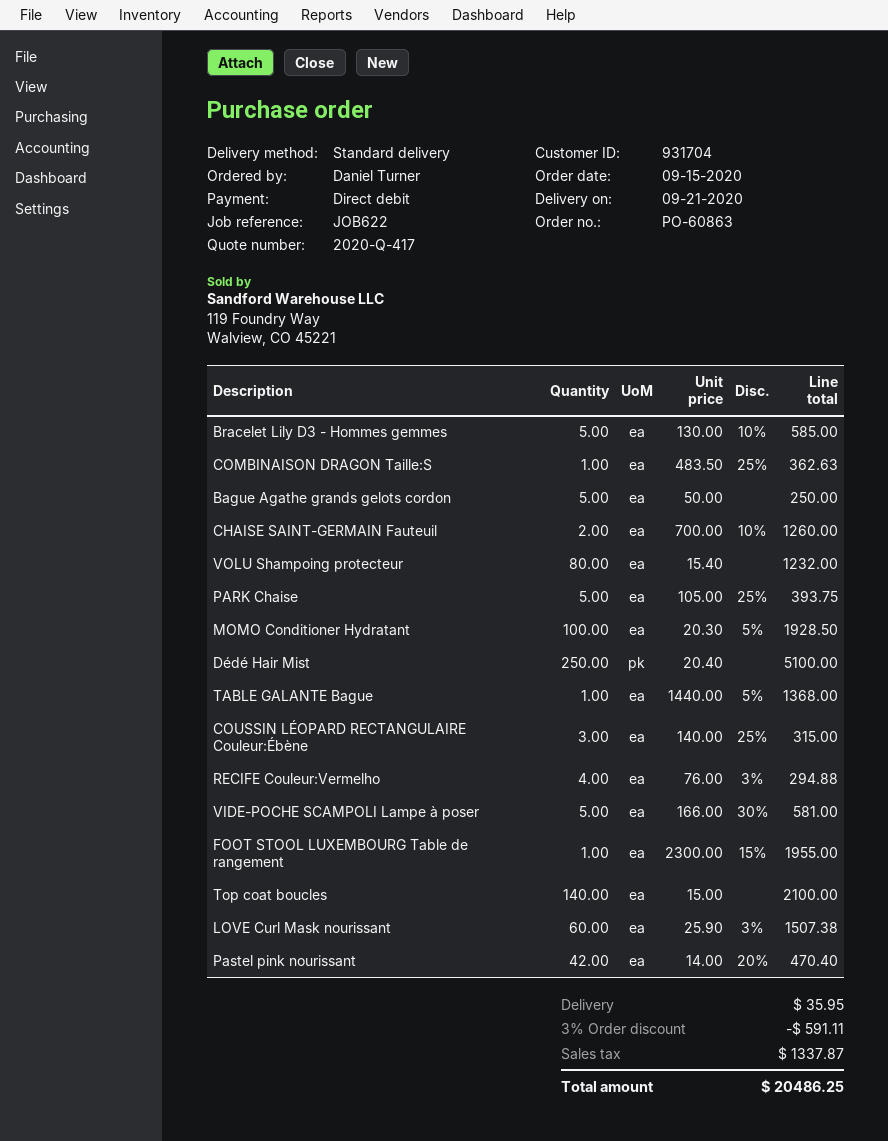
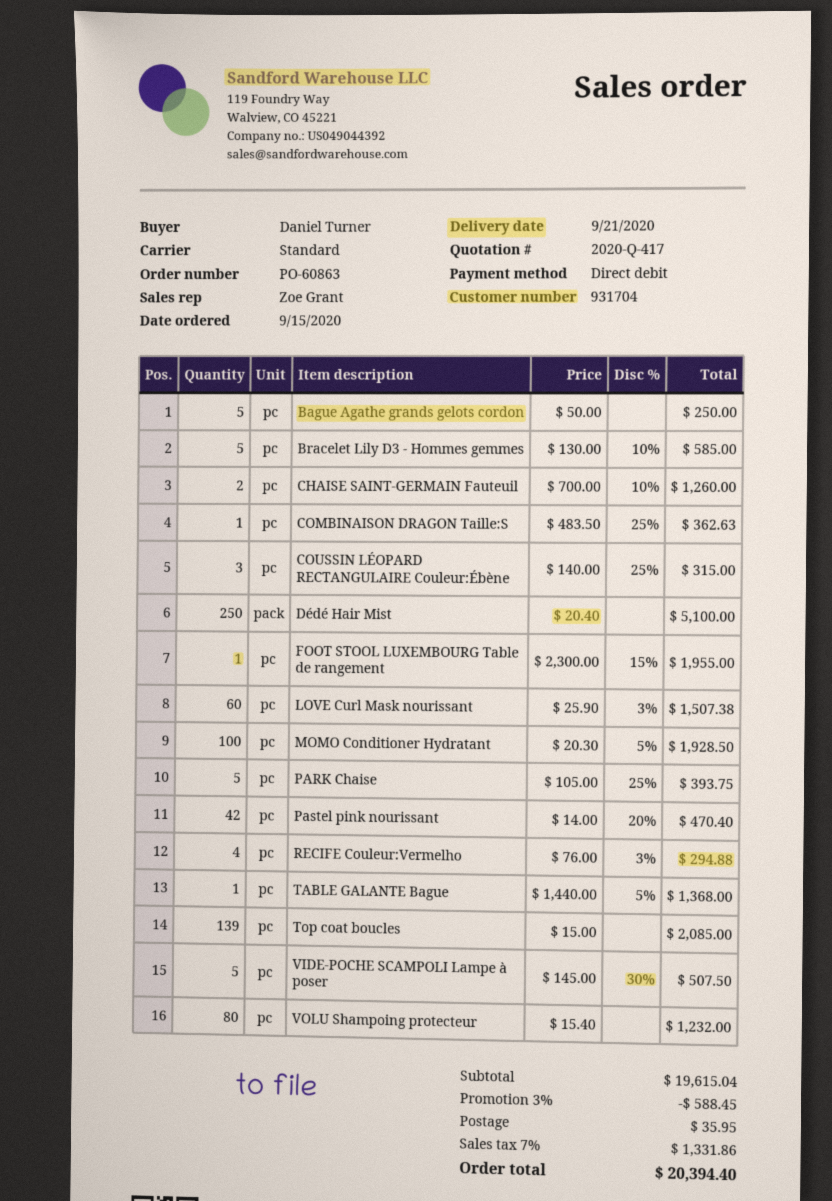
VIDE-POCHE SCAMPOLI Lampe à poser: 5 x 166.00 - 30% = 581.00 -> 5 x 145.00 - 30% = 507.50
Top coat boucles: 140 x 15.00 = 2100.00 -> 139 x 15.00 = 2085.00
discount: 3% = 591.11 -> 3% = 588.45
tax: 1337.87 -> 1331.86
total: 20486.25 -> 20394.40

